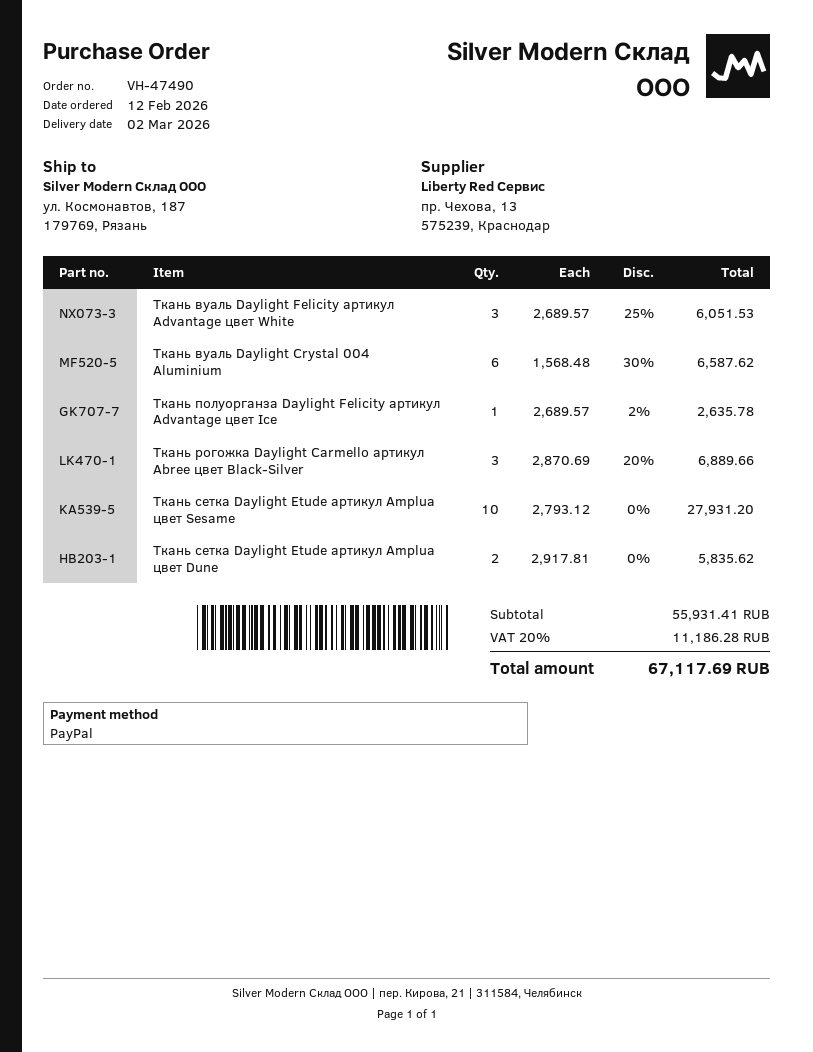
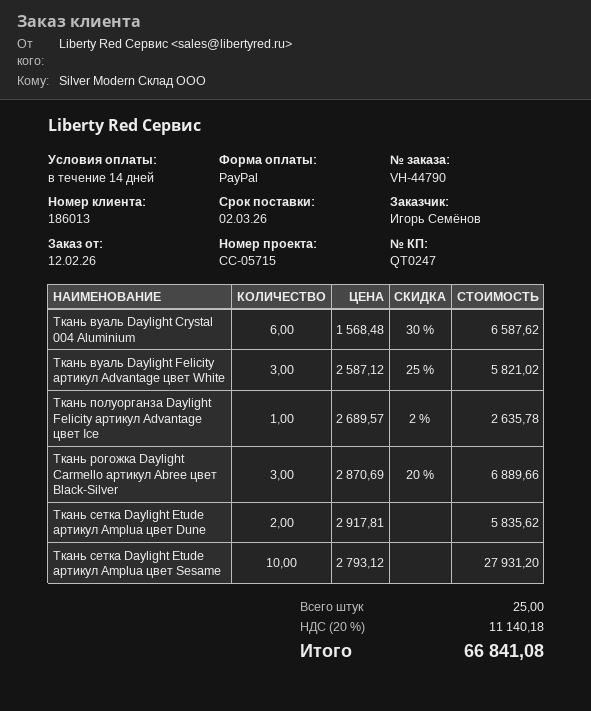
order number: VH-47490 -> VH-44790
Ткань вуаль Daylight Felicity артикул Advantage цвет White: 3 x 2689.57 - 25% = 6051.53 -> 3 x 2587.12 - 25% = 5821.02
tax: 20% = 11186.28 -> 20% = 11140.18
total: 67117.69 -> 66841.08

